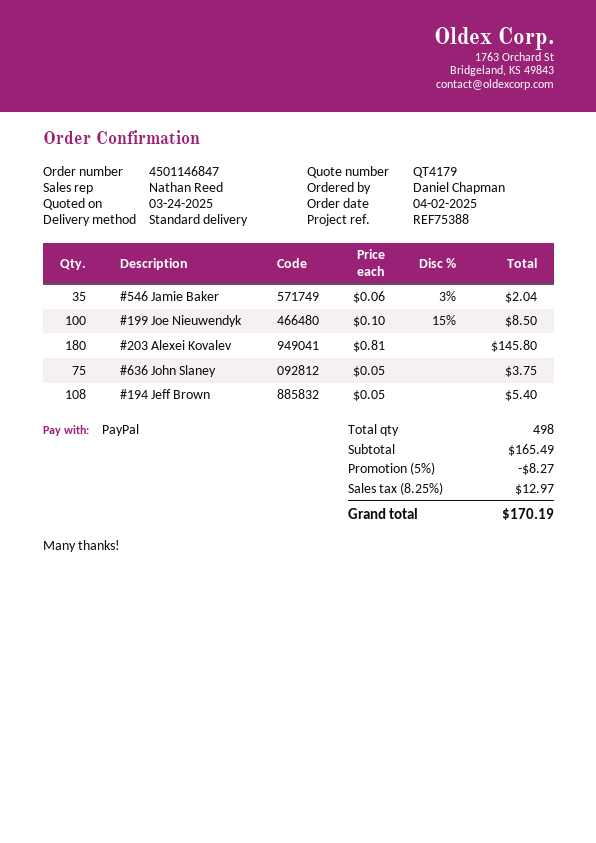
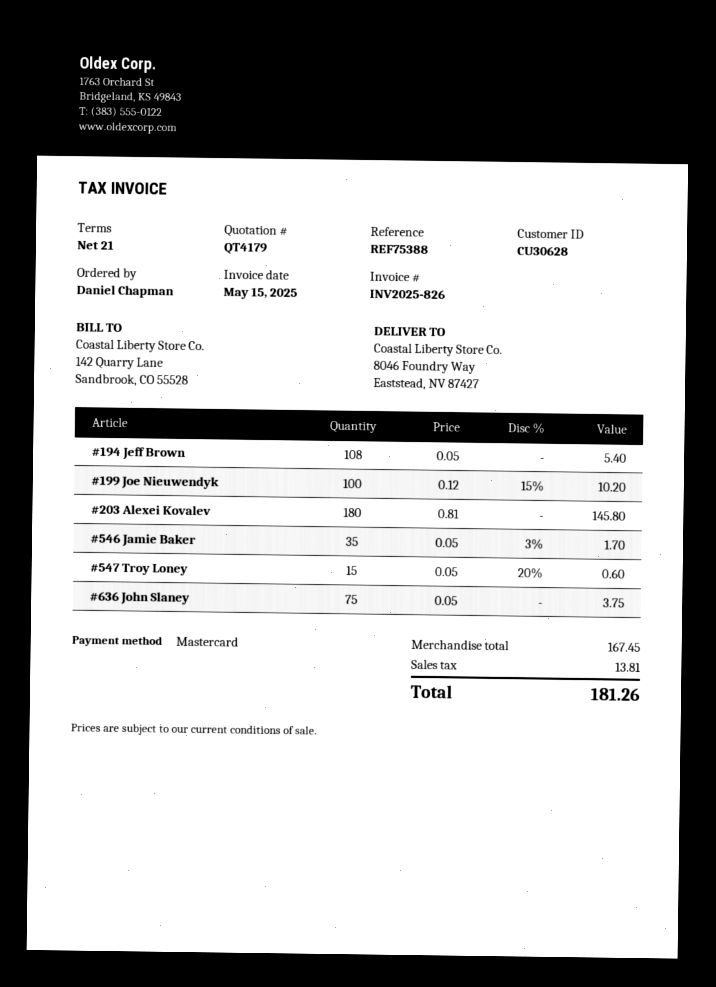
payment method: PayPal -> Mastercard
#546 Jamie Baker: 35 x 0.06 - 3% = 2.04 -> 35 x 0.05 - 3% = 1.70
#199 Joe Nieuwendyk: 100 x 0.10 - 15% = 8.50 -> 100 x 0.12 - 15% = 10.20
#547 Troy Loney: none -> 15 x 0.05 - 20% = 0.60
subtotal: 165.49 -> 167.45
discount: 5% = 8.27 -> none
tax: 12.97 -> 13.81
total: 170.19 -> 181.26

